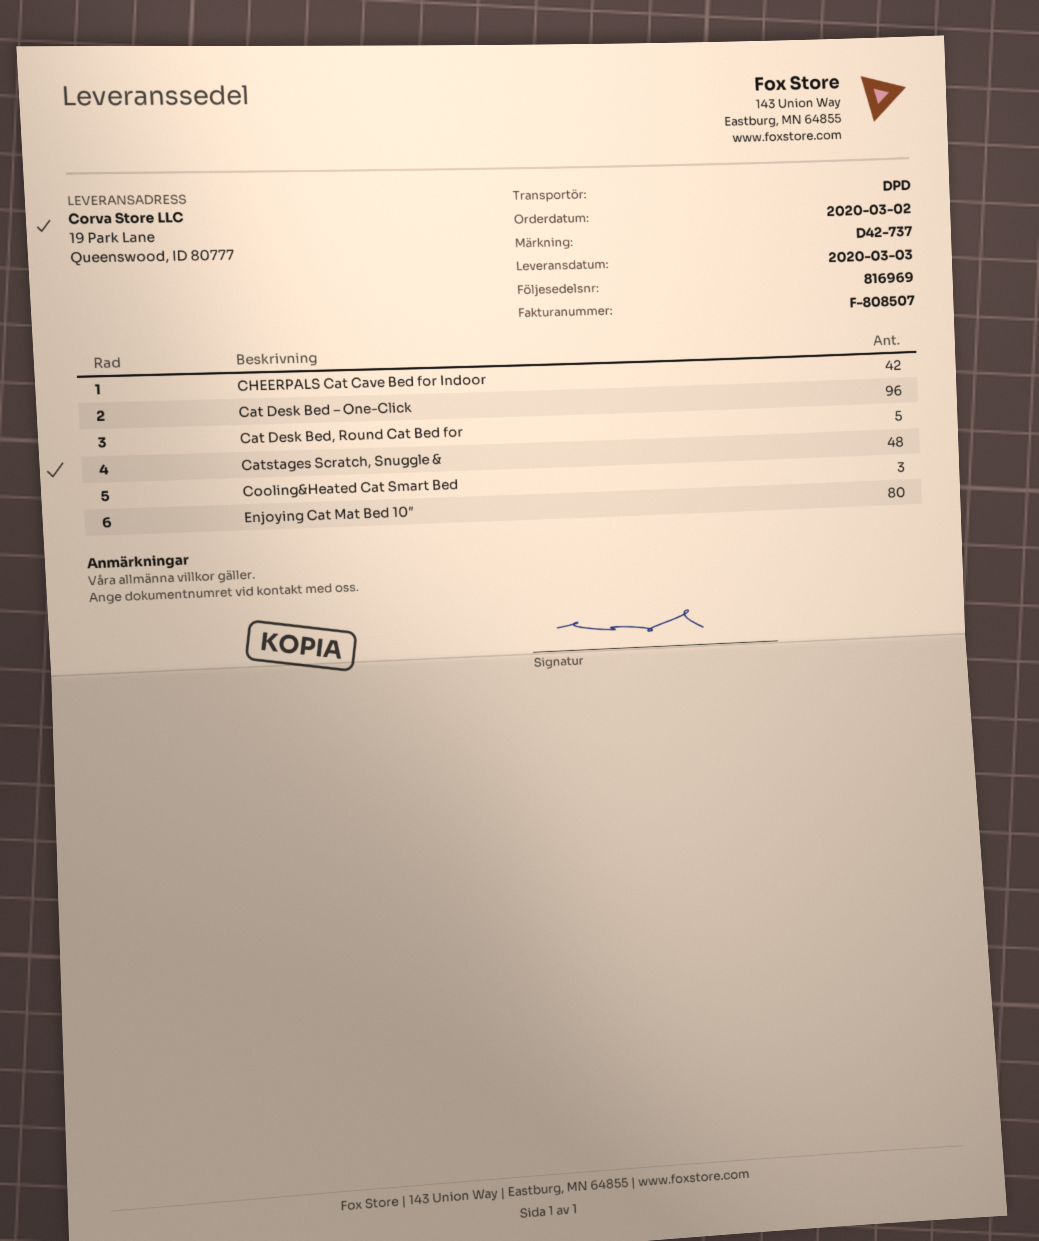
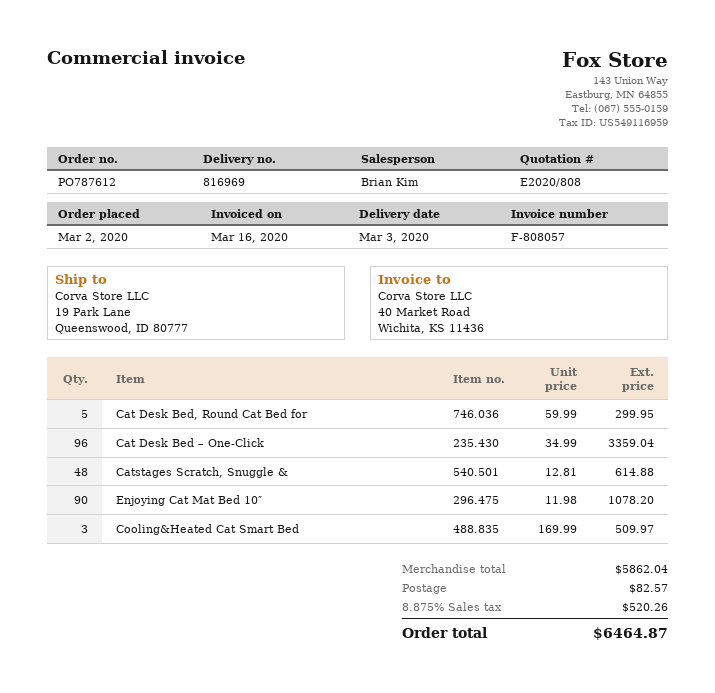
invoice number: F-808507 -> F-808057
CHEERPALS Cat Cave Bed for Indoor: 42 -> none
Enjoying Cat Mat Bed 10″: 80 -> 90

